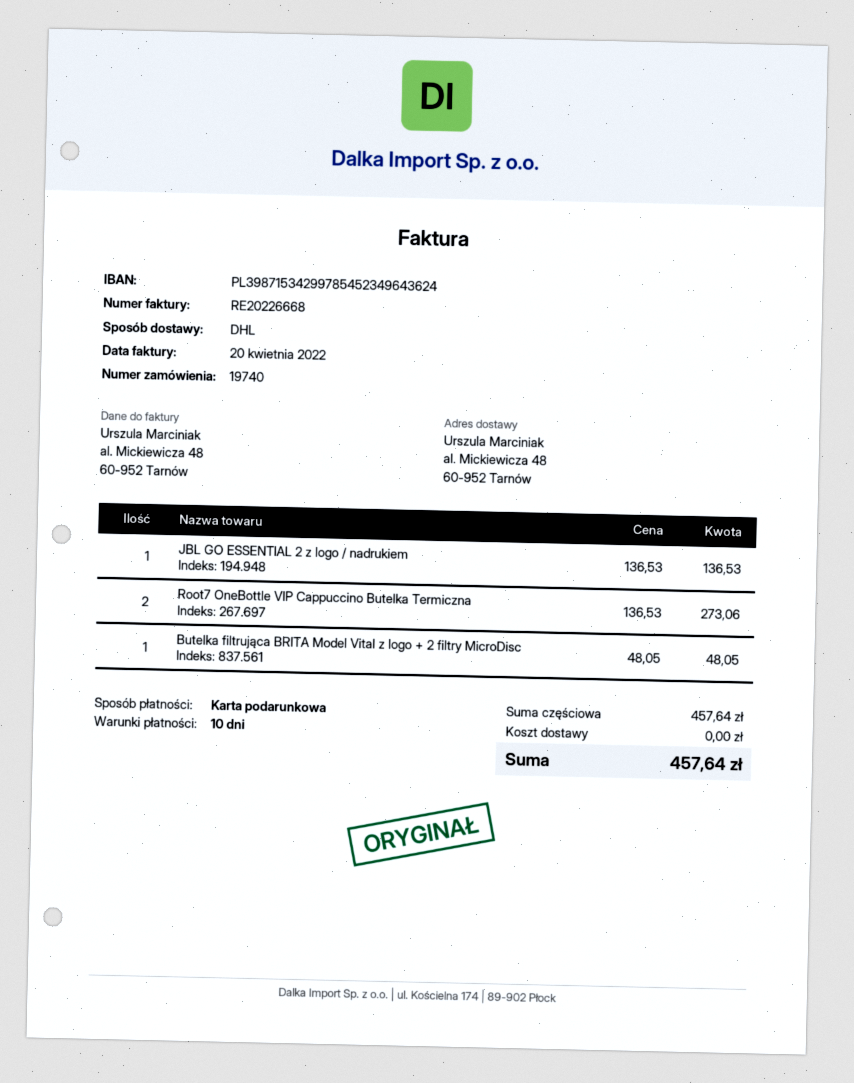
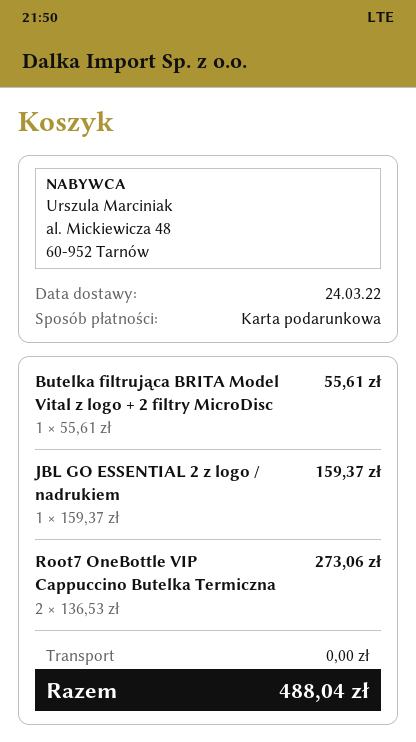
JBL GO ESSENTIAL 2 z logo / nadrukiem: 1 x 136.53 = 136.53 -> 1 x 159.37 = 159.37
Butelka filtrująca BRITA Model Vital z logo + 2 filtry MicroDisc: 1 x 48.05 = 48.05 -> 1 x 55.61 = 55.61
total: 457.64 -> 488.04

